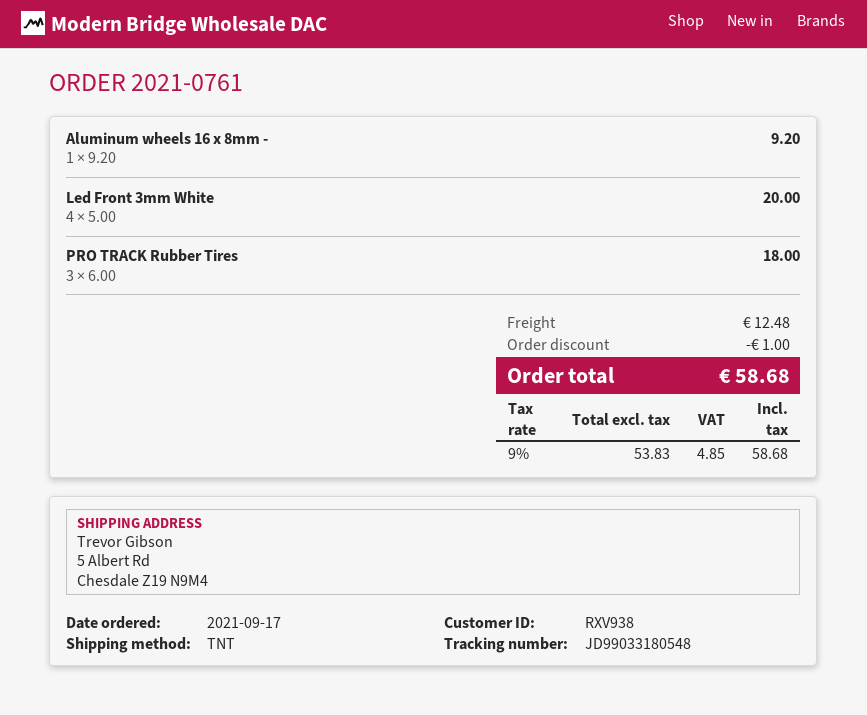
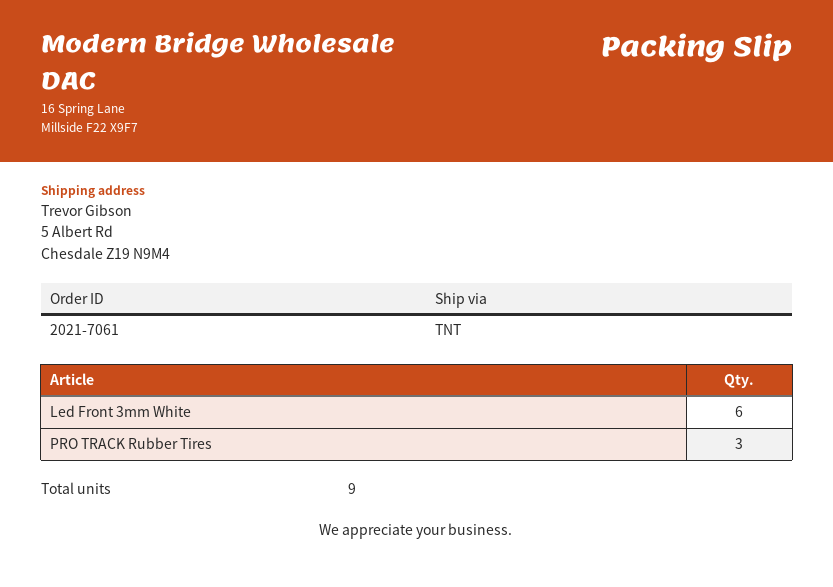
order number: 2021-0761 -> 2021-7061
Aluminum wheels 16 x 8mm -: 1 -> none
Led Front 3mm White: 4 -> 6

